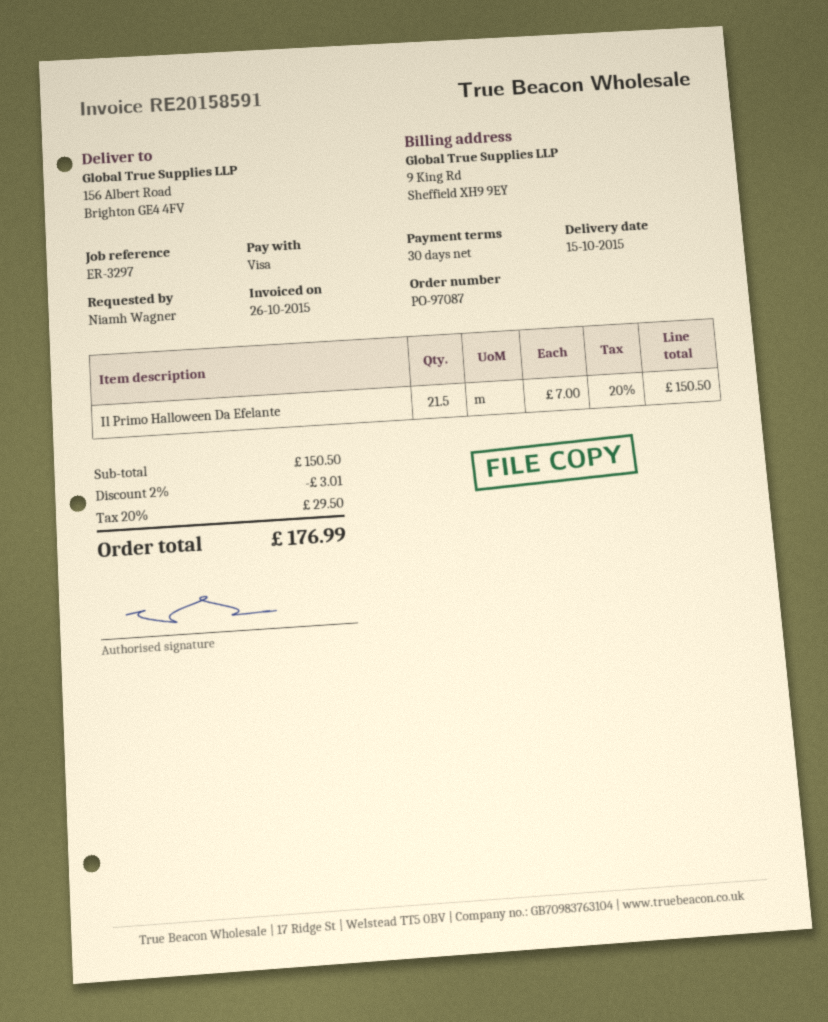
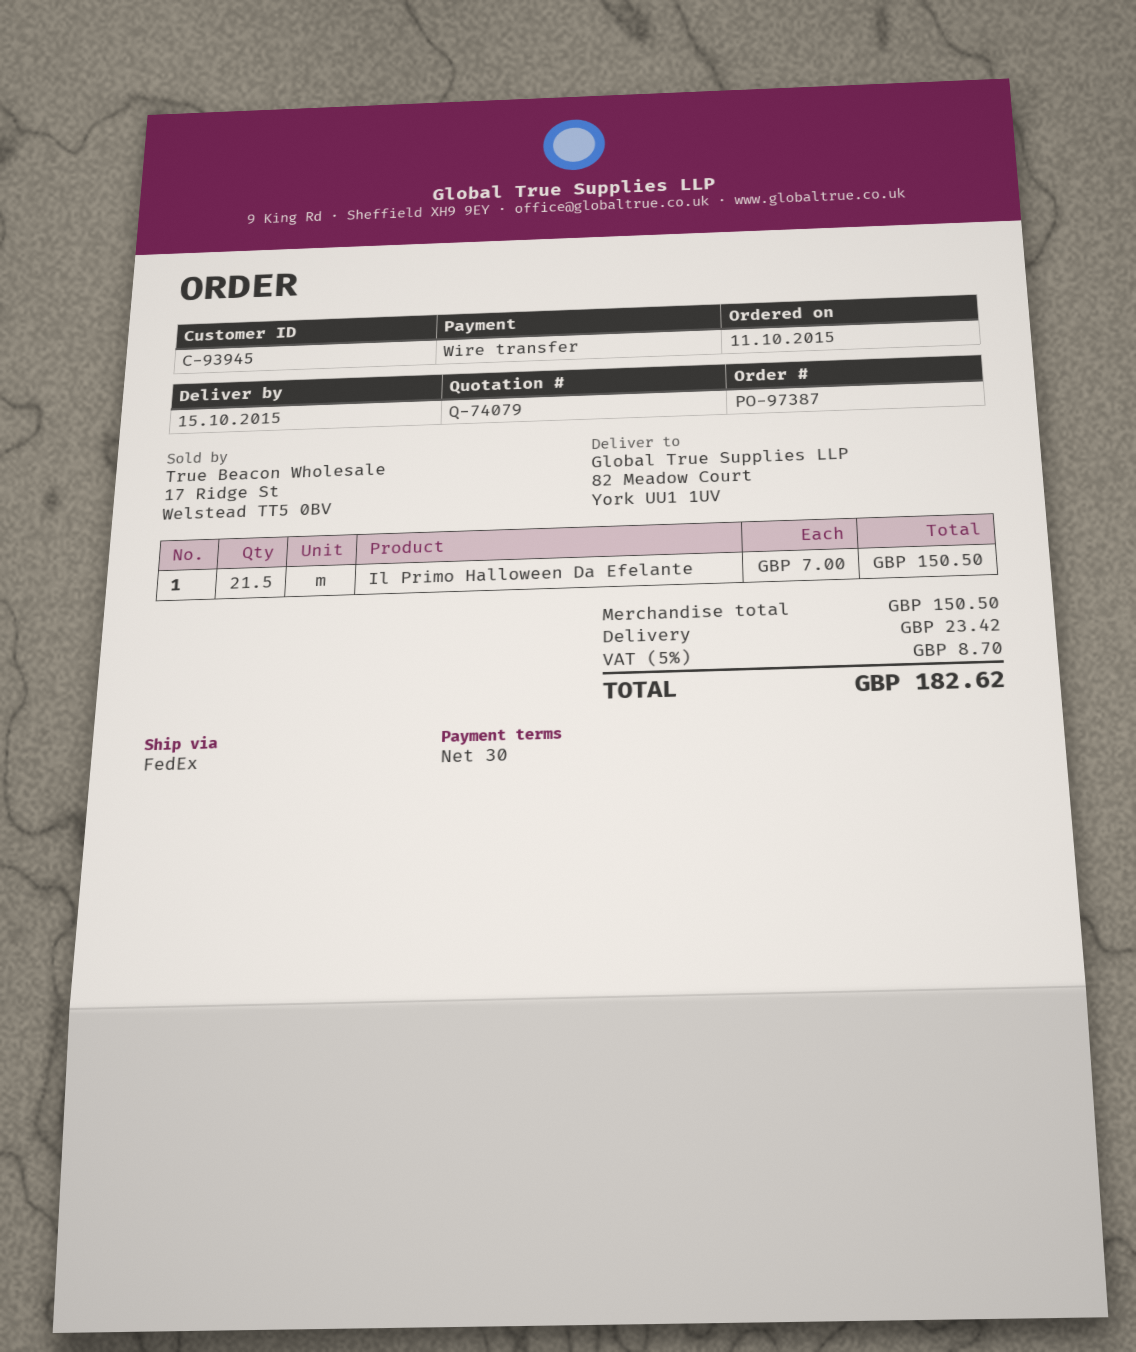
order number: PO-97087 -> PO-97387
payment method: Visa -> bank transfer
ship to: 156 Albert Road, Brighton GE4 4FV -> 82 Meadow Court, York UU1 1UV
discount: 2% = 3.01 -> none
shipping: none -> 23.42
tax: 20% = 29.50 -> 5% = 8.70
total: 176.99 -> 182.62

